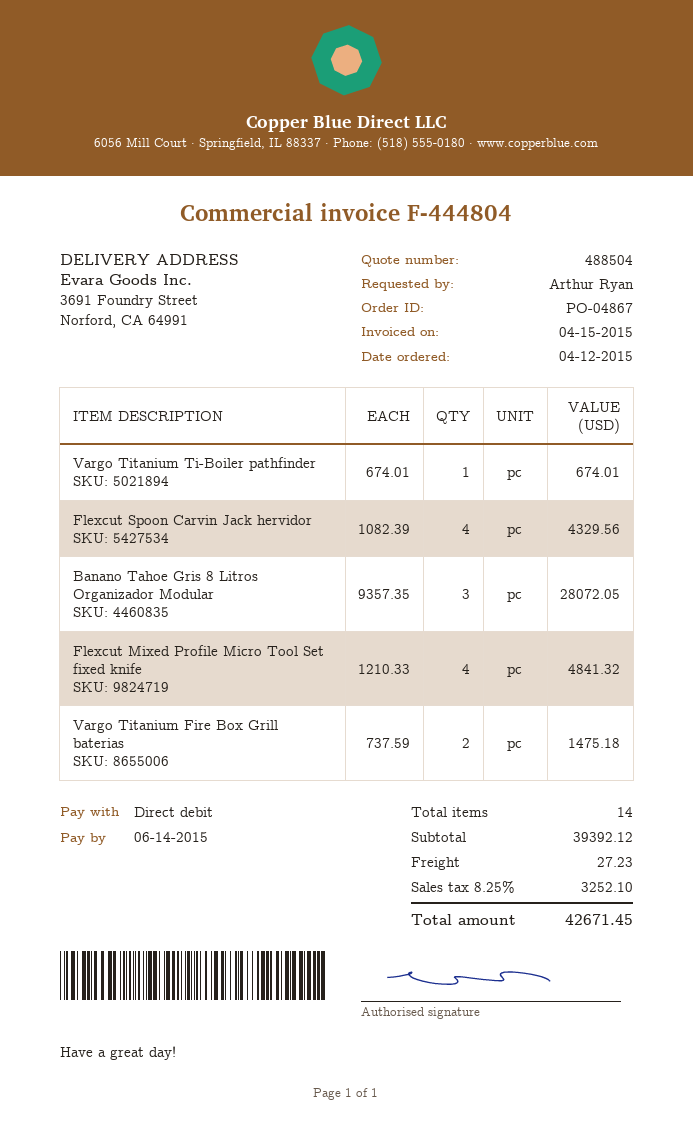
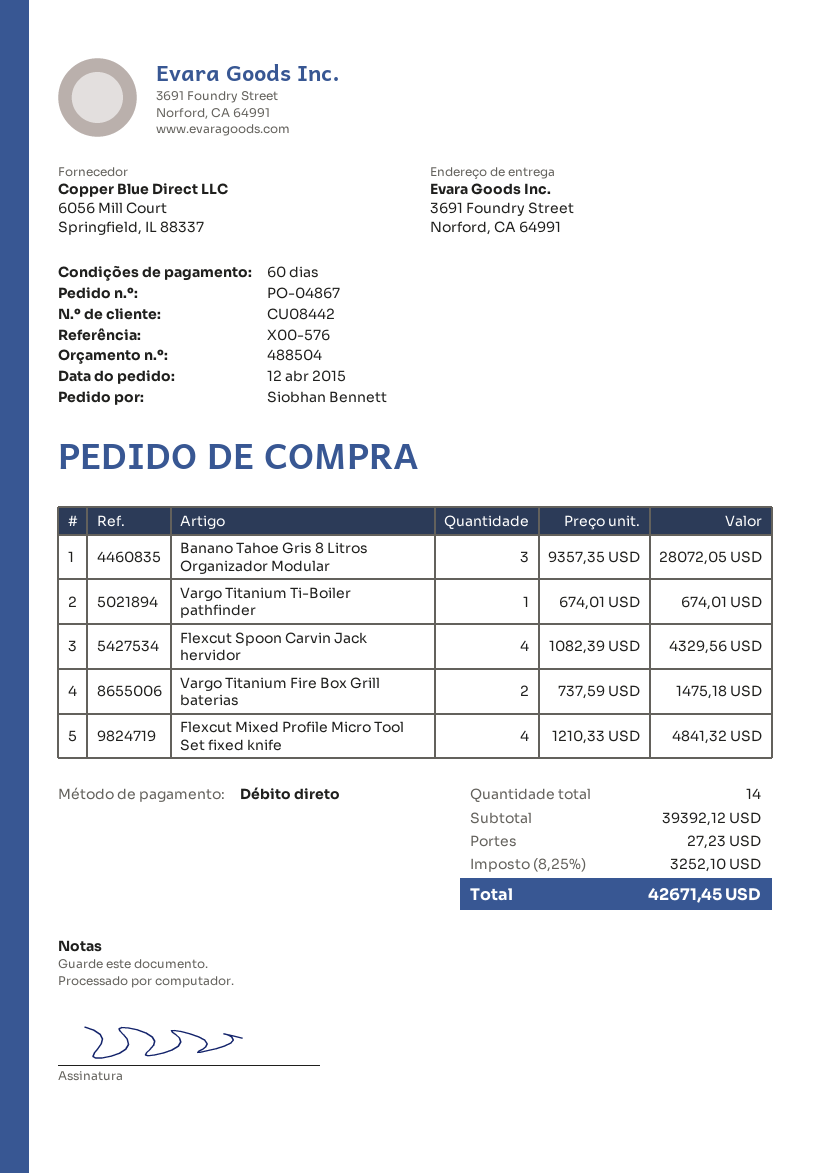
ordered by: Arthur Ryan -> Siobhan Bennett

